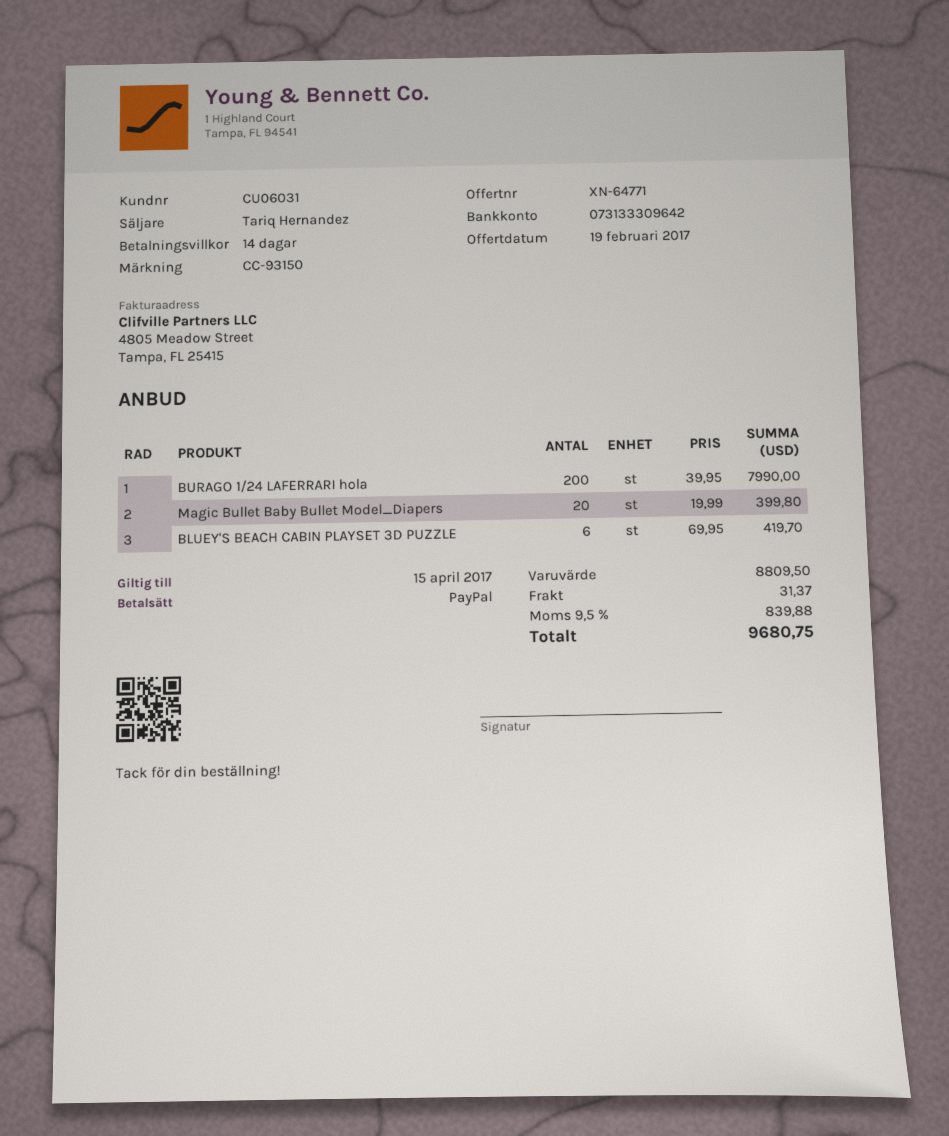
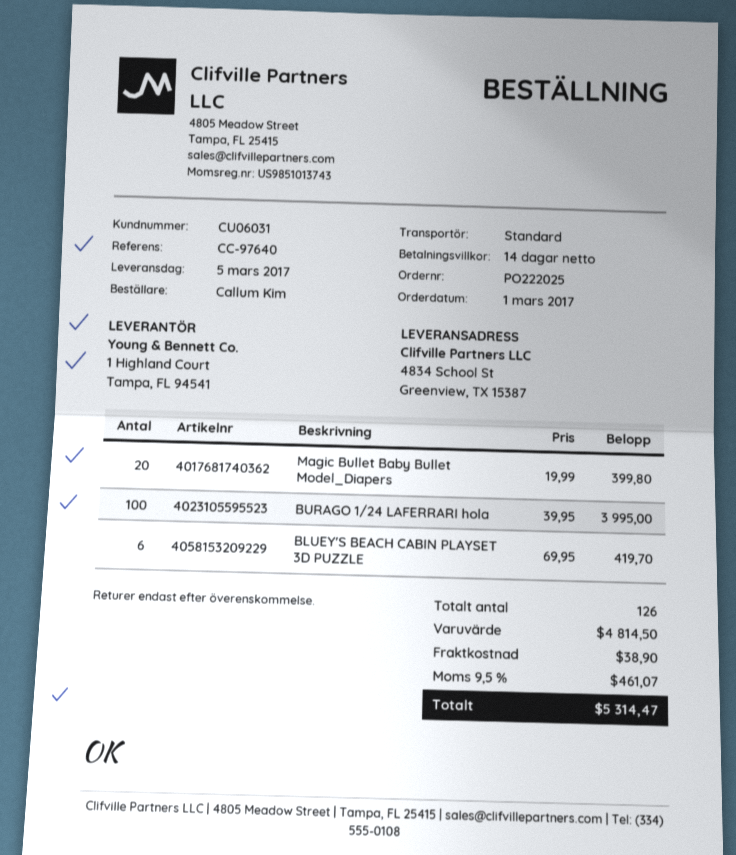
reference: CC-93150 -> CC-97640
BURAGO 1/24 LAFERRARI hola: 200 x 39.95 = 7990.00 -> 100 x 39.95 = 3995.00
subtotal: 8809.50 -> 4814.50
shipping: 31.37 -> 38.90
tax: 9.5% = 839.88 -> 9.5% = 461.07
total: 9680.75 -> 5314.47

